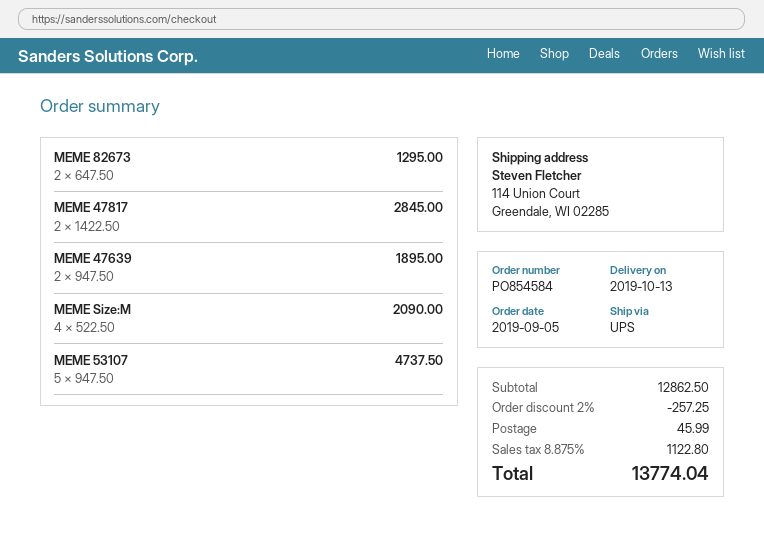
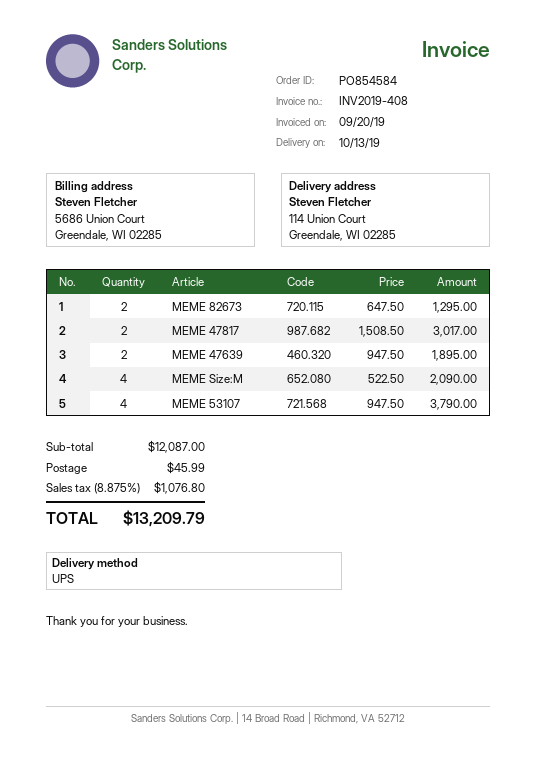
MEME 47817: 2 x 1422.50 = 2845.00 -> 2 x 1508.50 = 3017.00
MEME 53107: 5 x 947.50 = 4737.50 -> 4 x 947.50 = 3790.00
subtotal: 12862.50 -> 12087.00
discount: 2% = 257.25 -> none
tax: 8.875% = 1122.80 -> 8.875% = 1076.80
total: 13774.04 -> 13209.79

